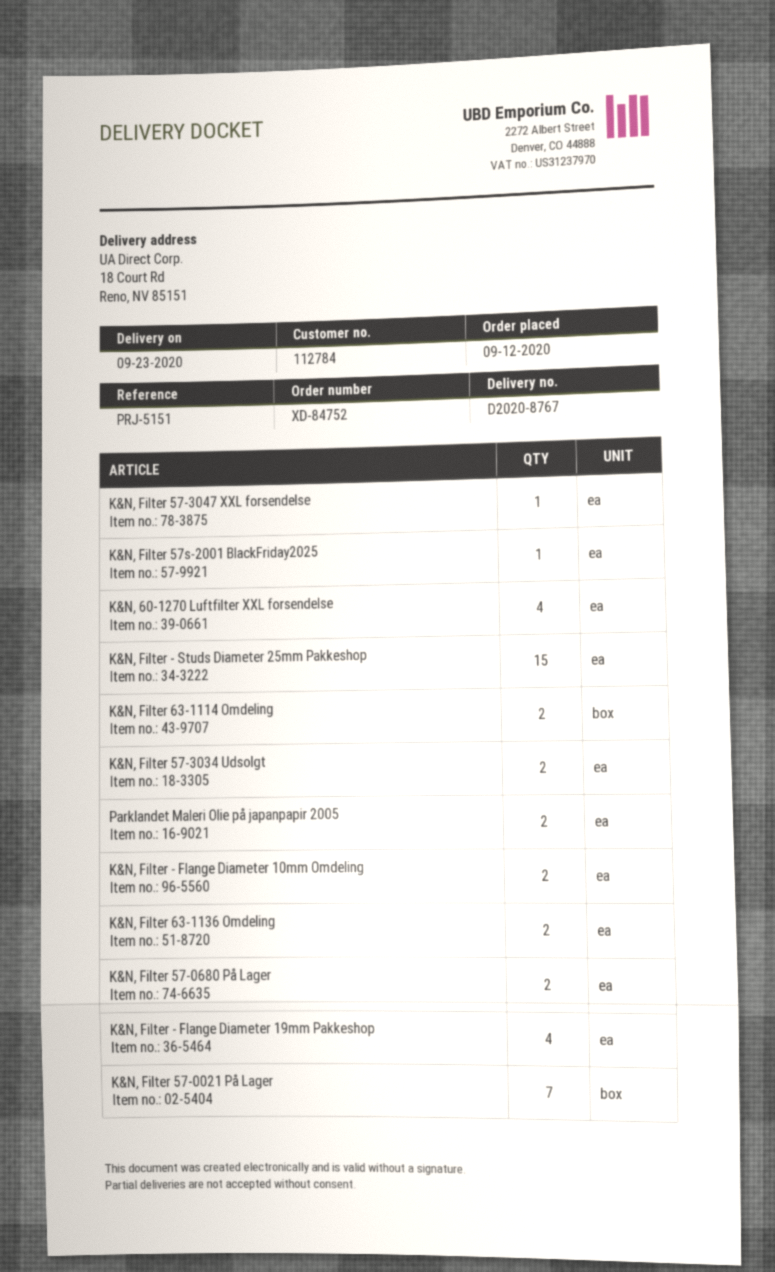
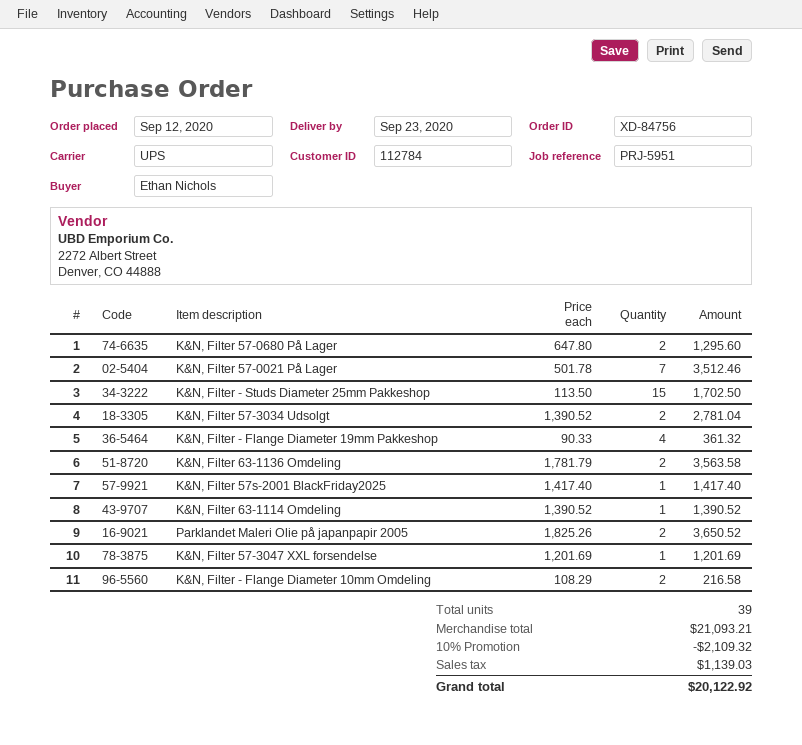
order number: XD-84752 -> XD-84756
reference: PRJ-5151 -> PRJ-5951
K&N, 60-1270 Luftfilter XXL forsendelse: 4 -> none
K&N, Filter 63-1114 Omdeling: 2 -> 1

